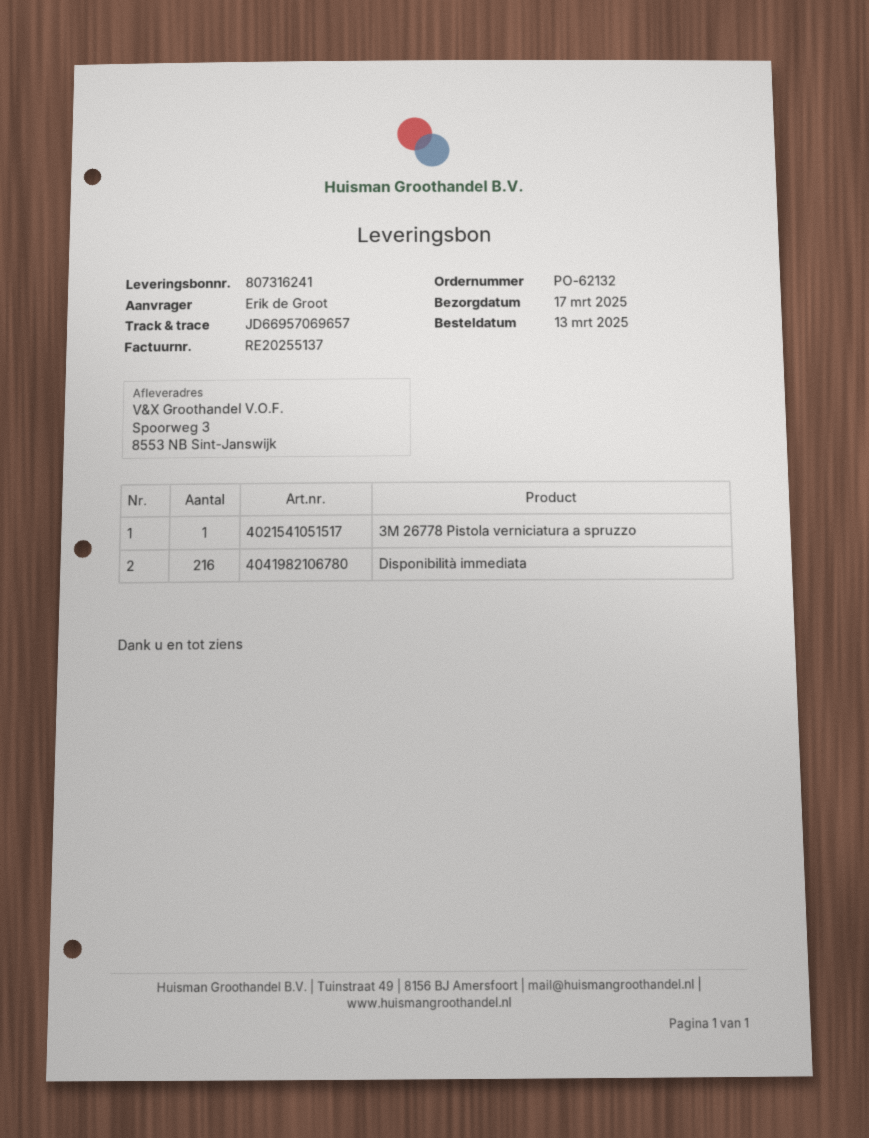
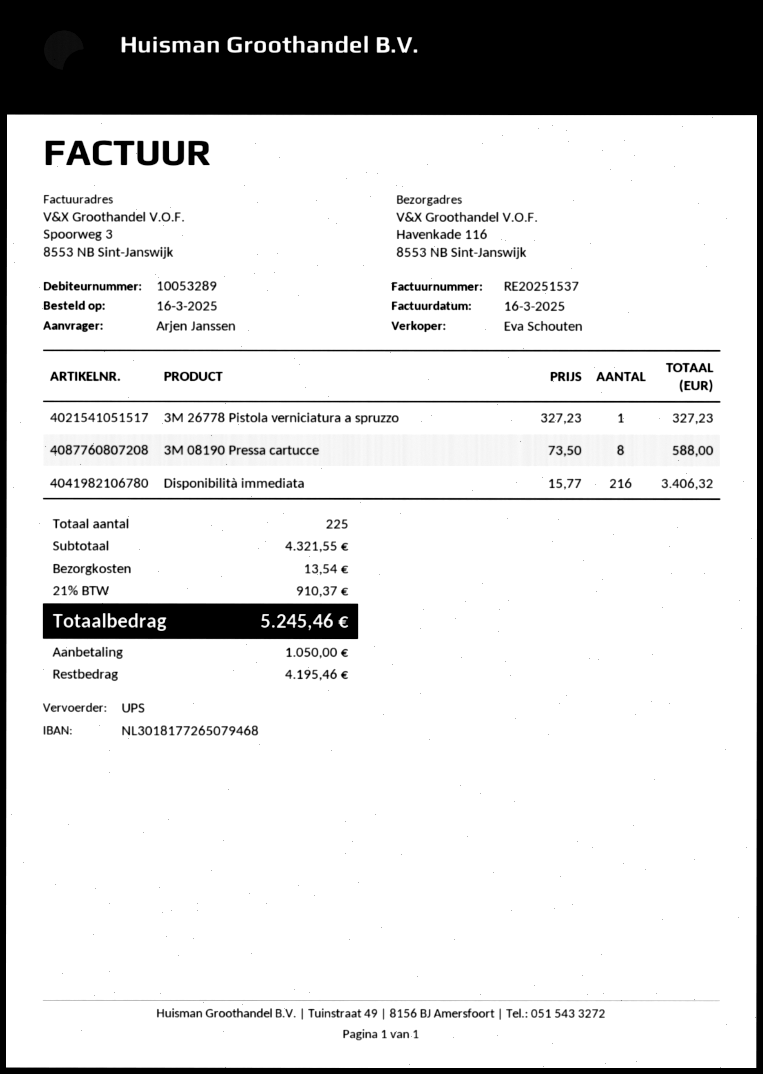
order date: 2025-03-13 -> 2025-03-16
invoice number: RE20255137 -> RE20251537
ordered by: Erik de Groot -> Arjen Janssen
ship to: Spoorweg 3, 8553 NB Sint-Janswijk -> Havenkade 116, 8553 NB Sint-Janswijk
3M 08190 Pressa cartucce: none -> 8

